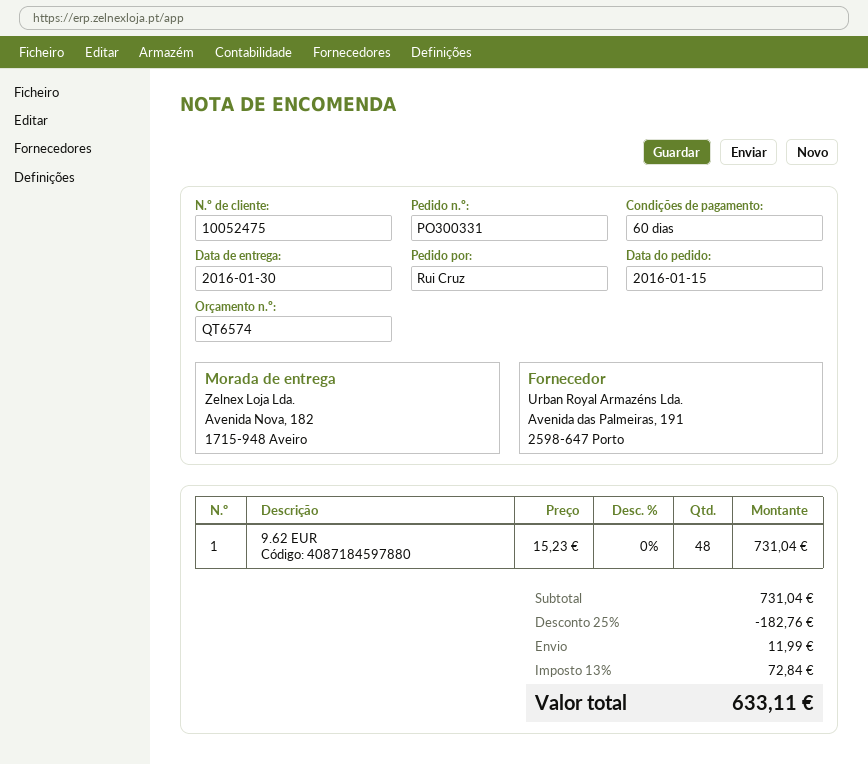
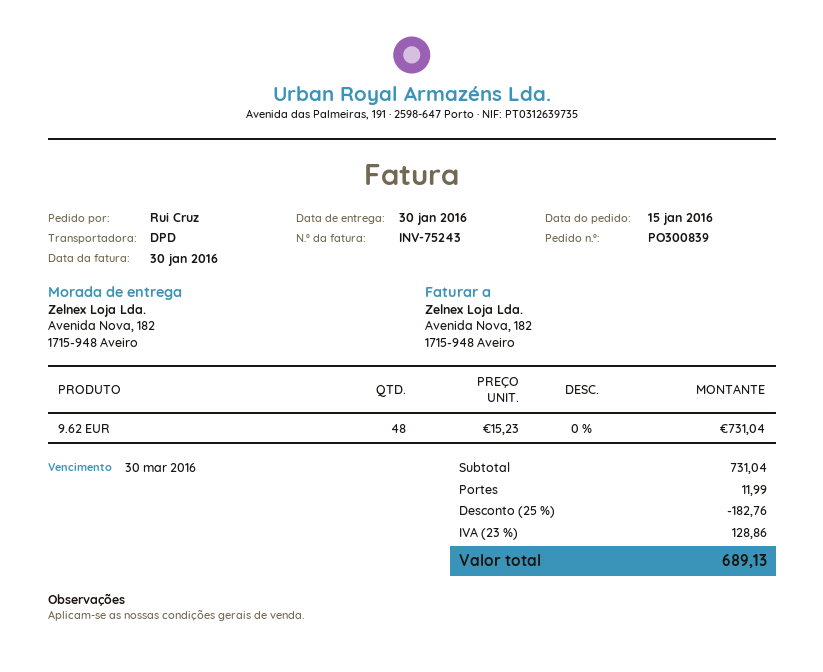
order number: PO300331 -> PO300839
tax: 13% = 72.84 -> 23% = 128.86
total: 633.11 -> 689.13

